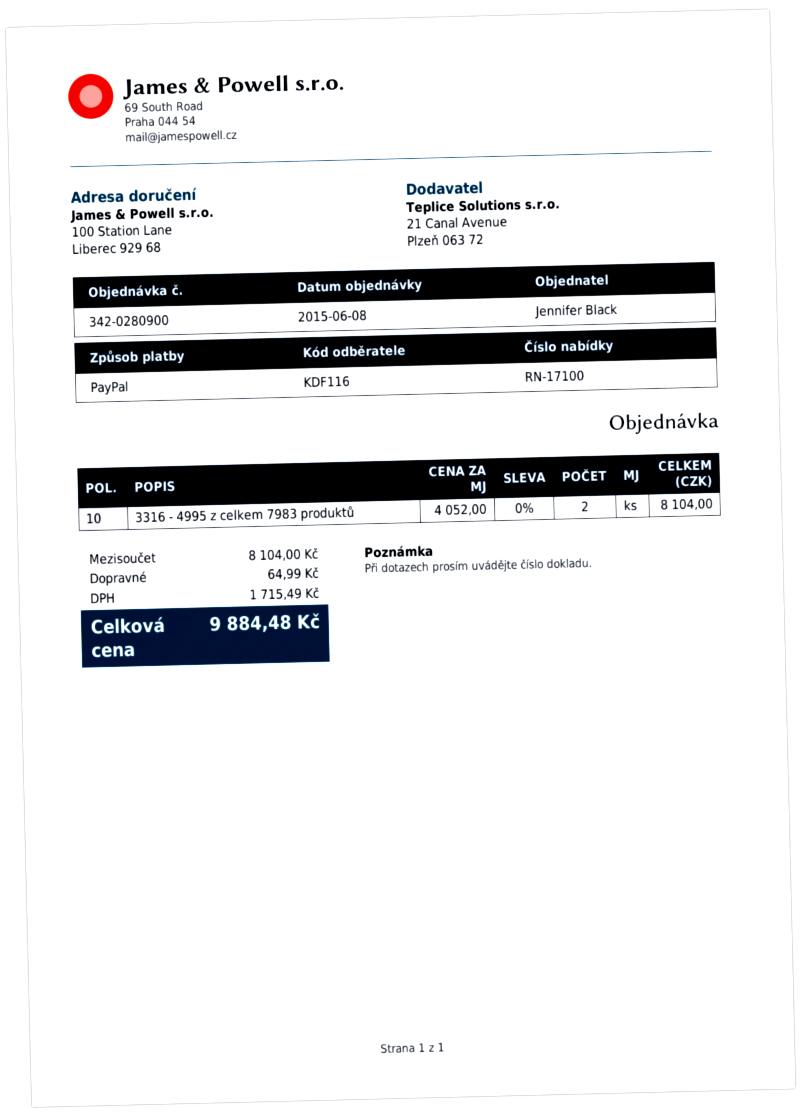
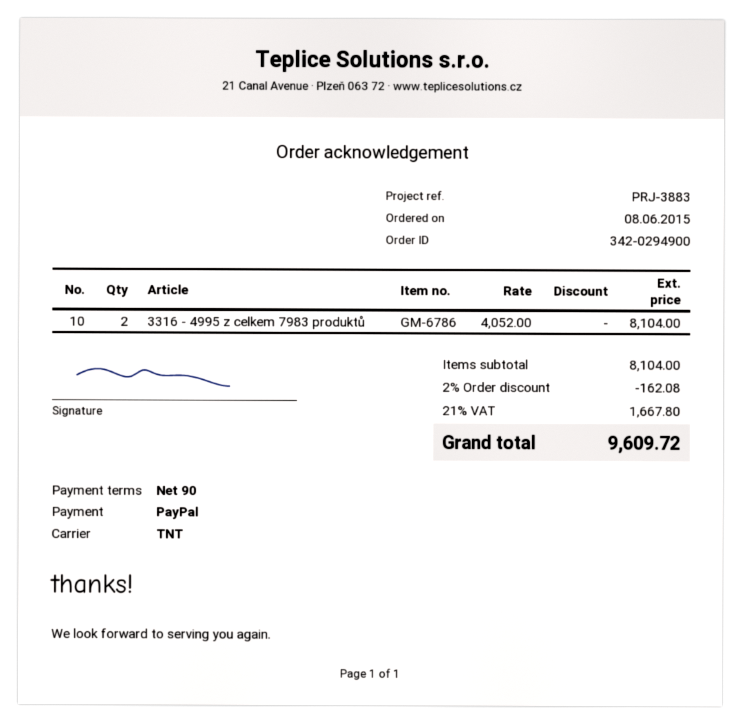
order number: 342-0280900 -> 342-0294900
discount: none -> 2% = 162.08
shipping: 64.99 -> none
tax: 1715.49 -> 1667.80
total: 9884.48 -> 9609.72

